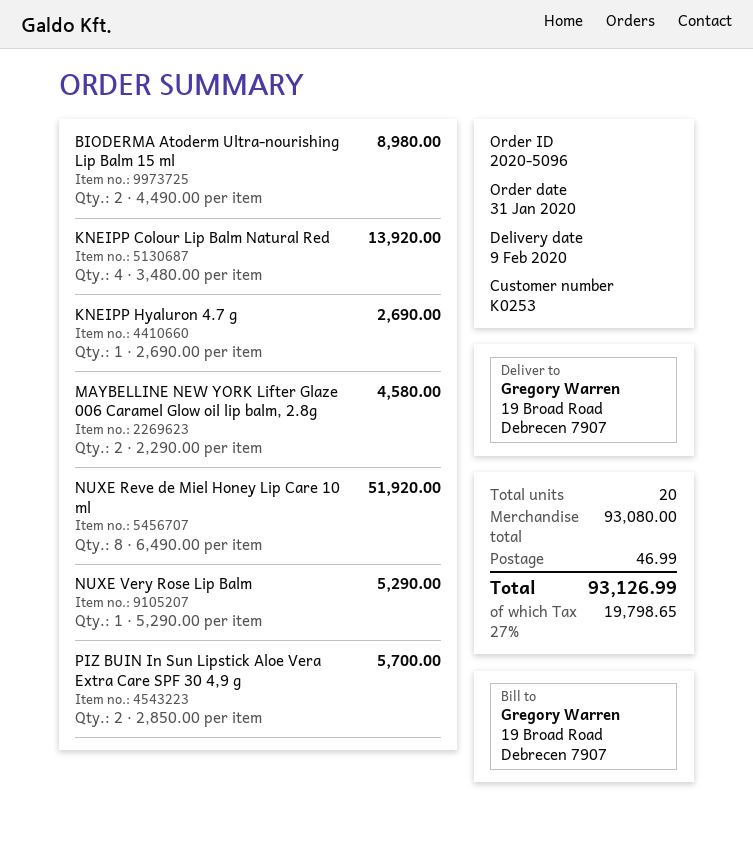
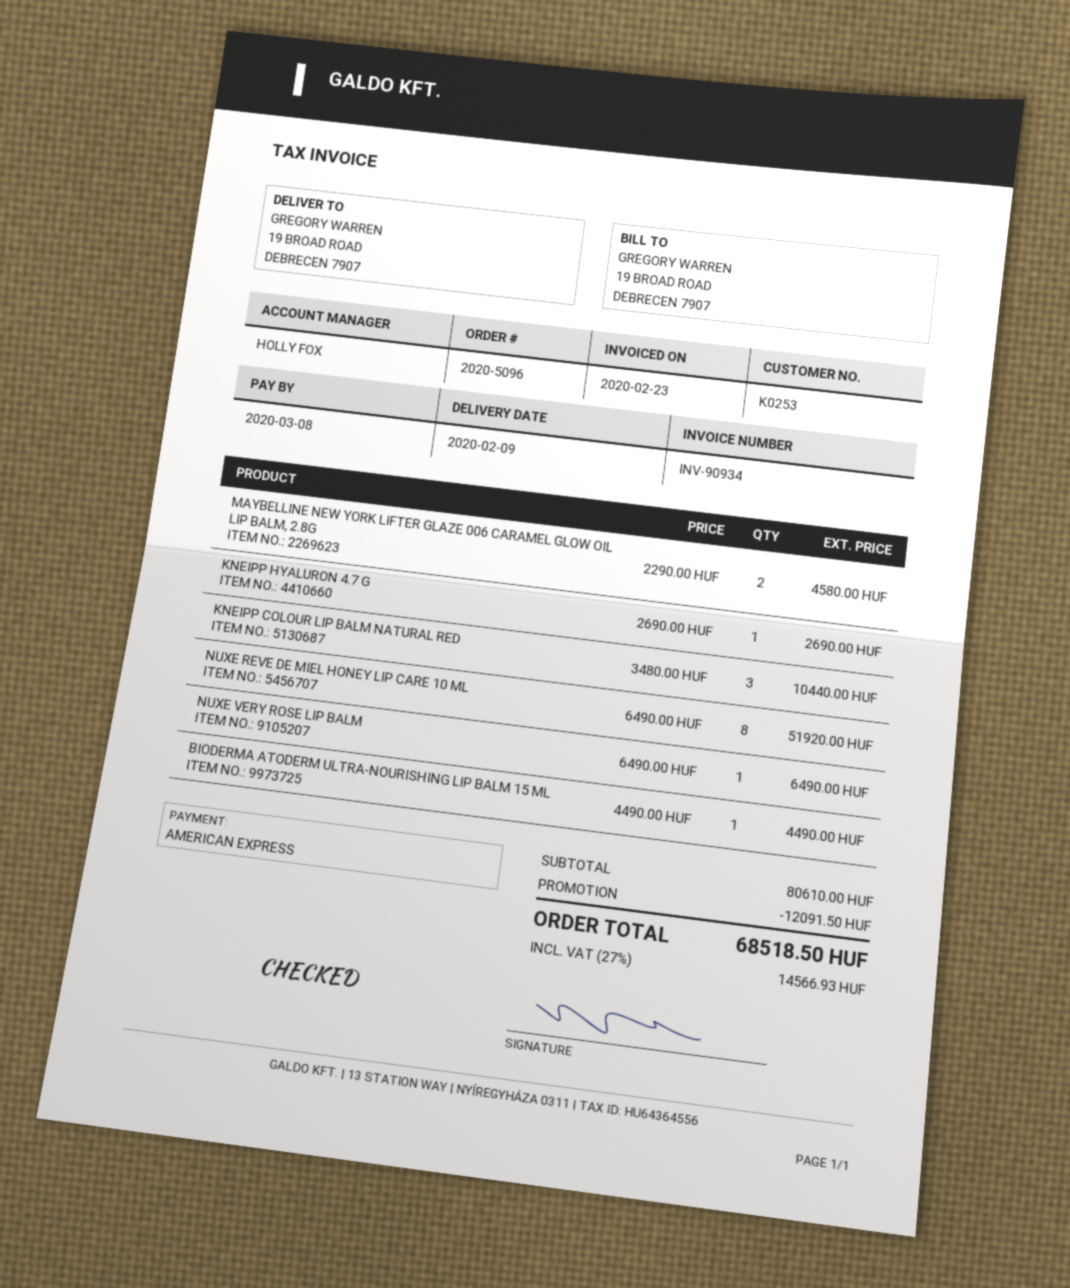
BIODERMA Atoderm Ultra-nourishing Lip Balm 15 ml: 2 x 4490.00 = 8980.00 -> 1 x 4490.00 = 4490.00
KNEIPP Colour Lip Balm Natural Red: 4 x 3480.00 = 13920.00 -> 3 x 3480.00 = 10440.00
NUXE Very Rose Lip Balm: 1 x 5290.00 = 5290.00 -> 1 x 6490.00 = 6490.00
PIZ BUIN In Sun Lipstick Aloe Vera Extra Care SPF 30 4,9 g: 2 x 2850.00 = 5700.00 -> none
subtotal: 93080.00 -> 80610.00
discount: none -> 12091.50
shipping: 46.99 -> none
tax: 27% = 19798.65 -> 27% = 14566.93
total: 93126.99 -> 68518.50

